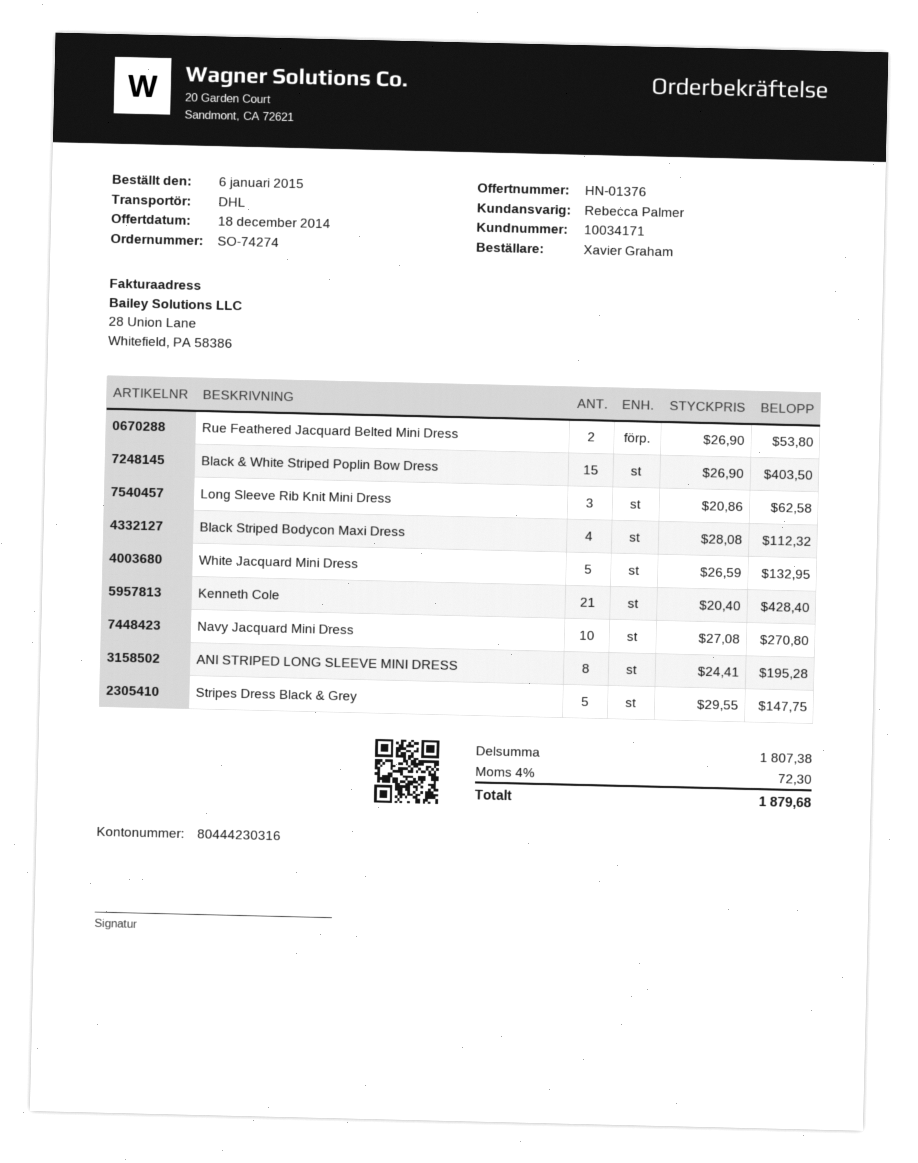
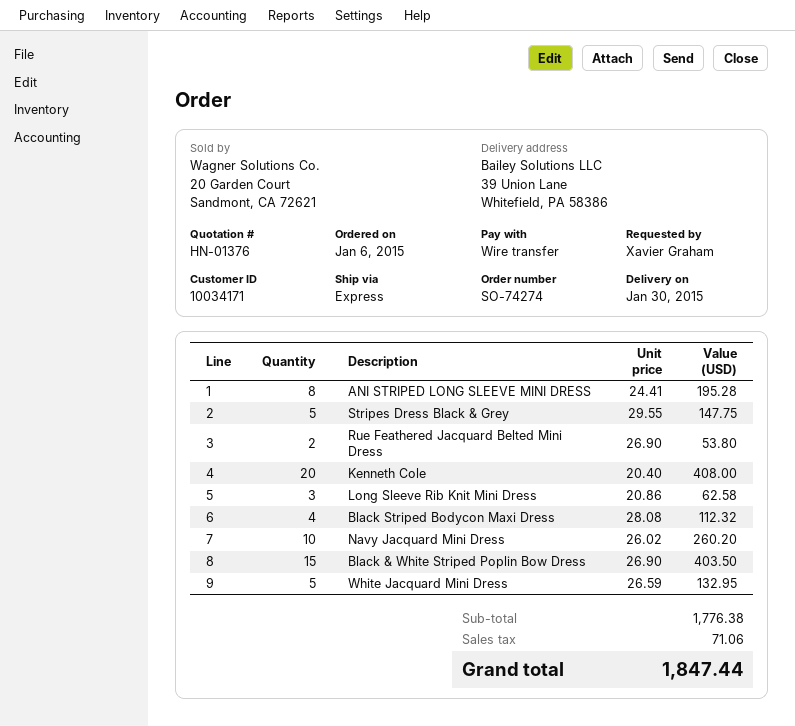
shipping method: DHL -> express
Kenneth Cole: 21 x 20.40 = 428.40 -> 20 x 20.40 = 408.00
Navy Jacquard Mini Dress: 10 x 27.08 = 270.80 -> 10 x 26.02 = 260.20
subtotal: 1807.38 -> 1776.38
tax: 72.30 -> 71.06
total: 1879.68 -> 1847.44

